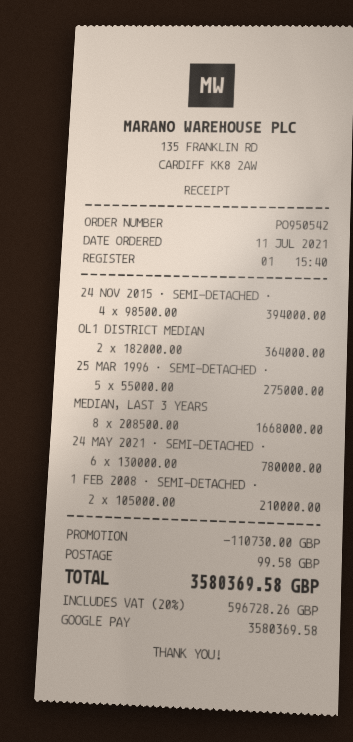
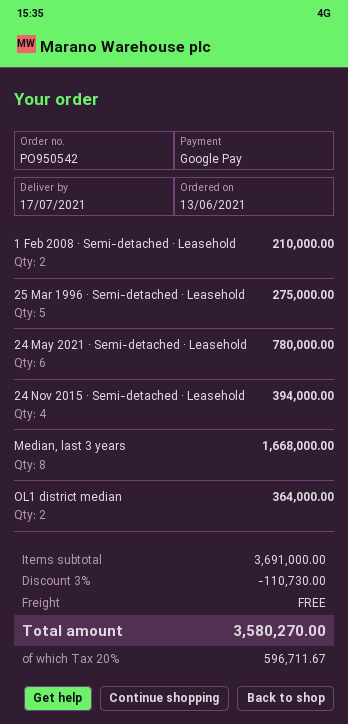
order date: 2021-07-11 -> 2021-06-13
shipping: 99.58 -> 0.00
tax: 20% = 596728.26 -> 20% = 596711.67
total: 3580369.58 -> 3580270.00

